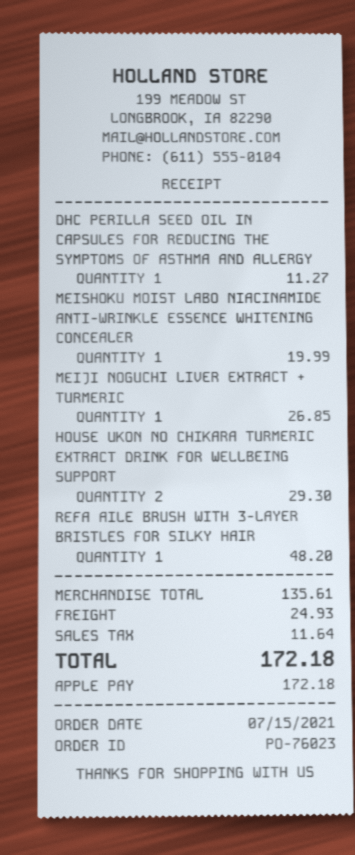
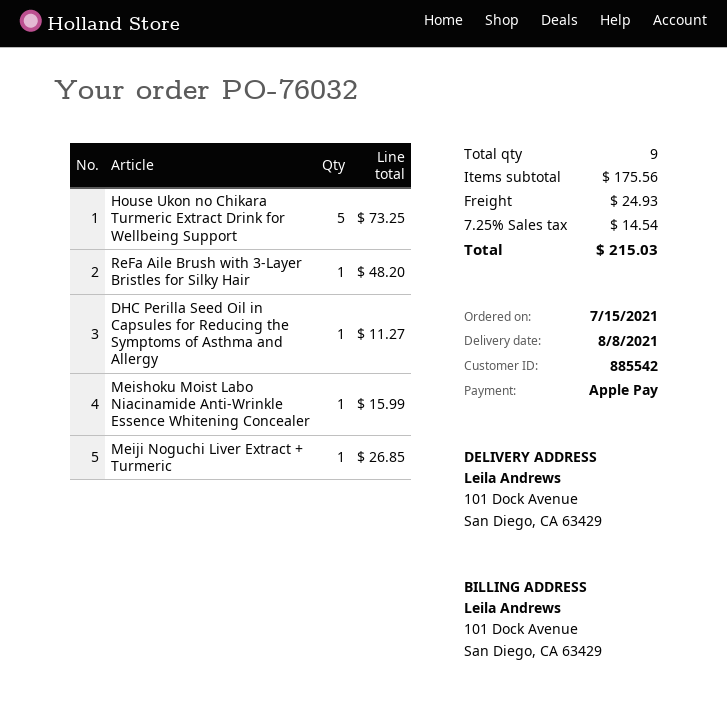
order number: PO-76023 -> PO-76032
MEISHOKU MOIST LABO NIACINAMIDE ANTI-WRINKLE ESSENCE WHITENING CONCEALER: 1 for 19.99 -> 1 for 15.99
HOUSE UKON NO CHIKARA TURMERIC EXTRACT DRINK FOR WELLBEING SUPPORT: 2 for 29.30 -> 5 for 73.25
subtotal: 135.61 -> 175.56
tax: 11.64 -> 14.54
total: 172.18 -> 215.03

